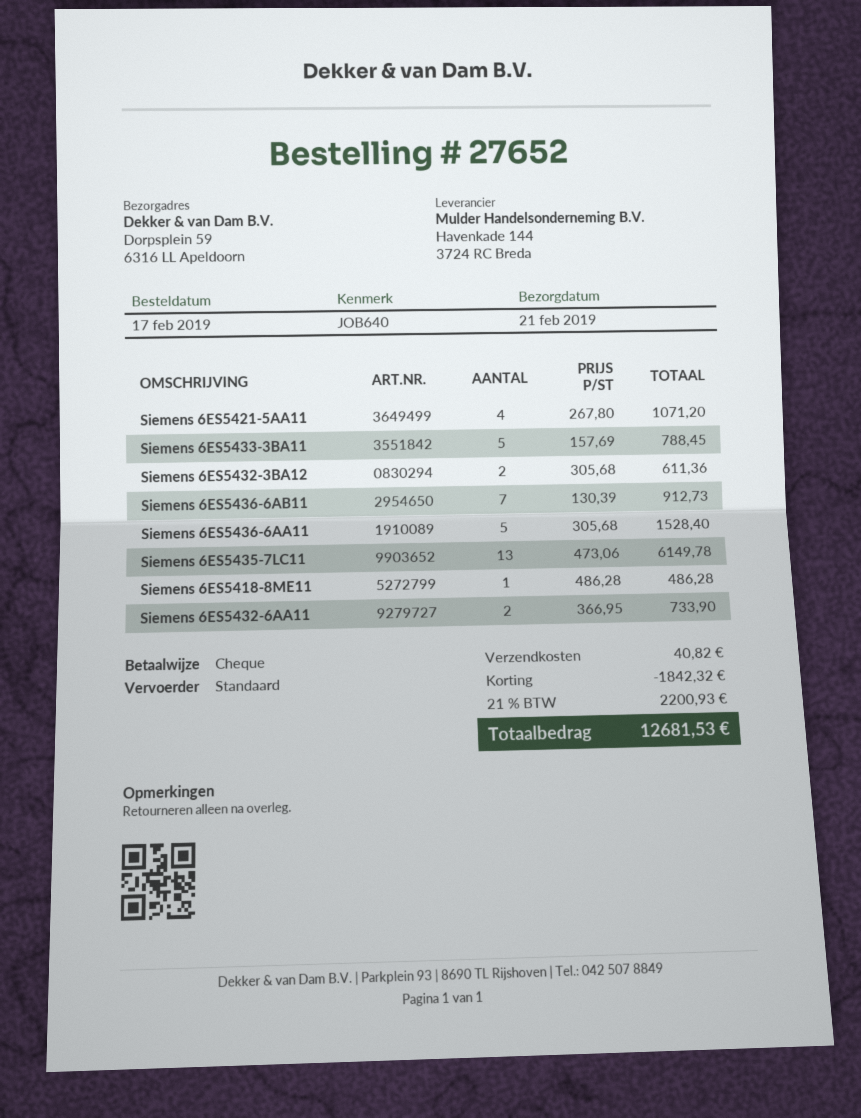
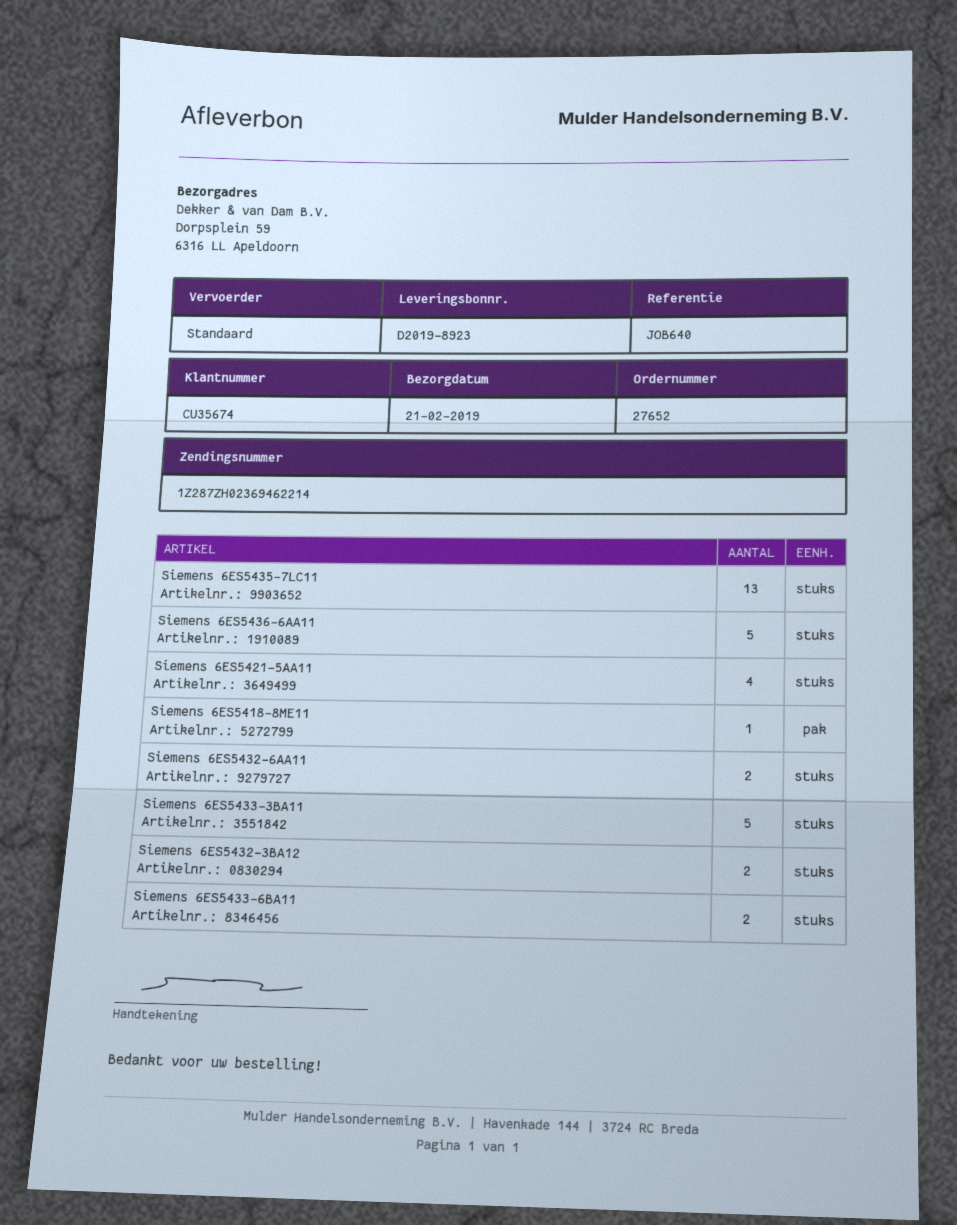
Siemens 6ES5436-6AB11: 7 -> none
Siemens 6ES5433-6BA11: none -> 2

